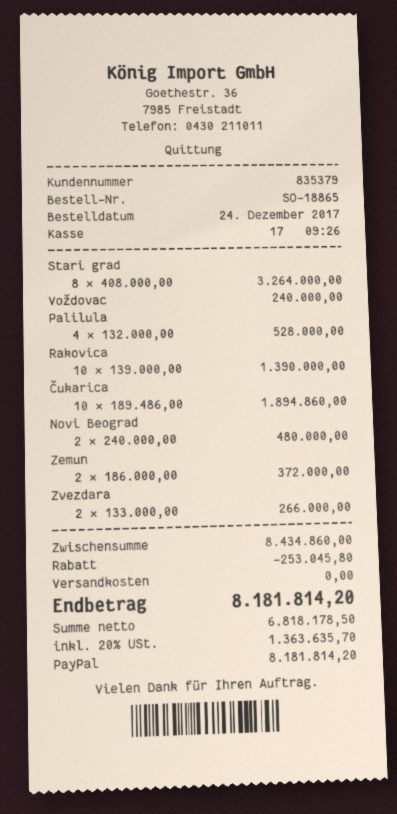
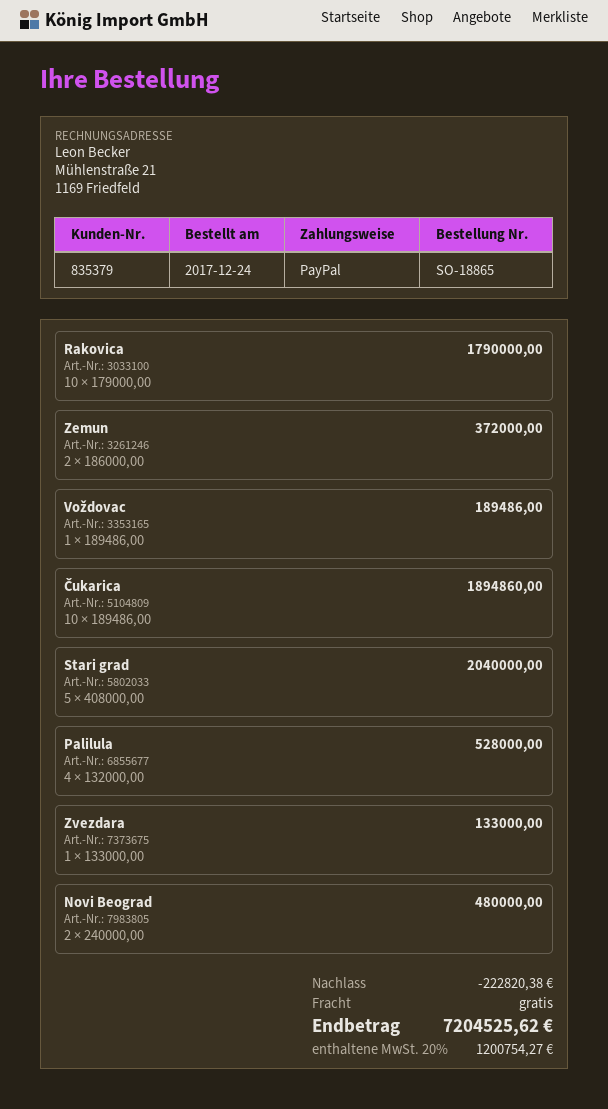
Stari grad: 8 x 408000.00 = 3264000.00 -> 5 x 408000.00 = 2040000.00
Voždovac: 1 x 240000.00 = 240000.00 -> 1 x 189486.00 = 189486.00
Rakovica: 10 x 139000.00 = 1390000.00 -> 10 x 179000.00 = 1790000.00
Zvezdara: 2 x 133000.00 = 266000.00 -> 1 x 133000.00 = 133000.00
discount: 253045.80 -> 222820.38
tax: 20% = 1363635.70 -> 20% = 1200754.27
total: 8181814.20 -> 7204525.62

